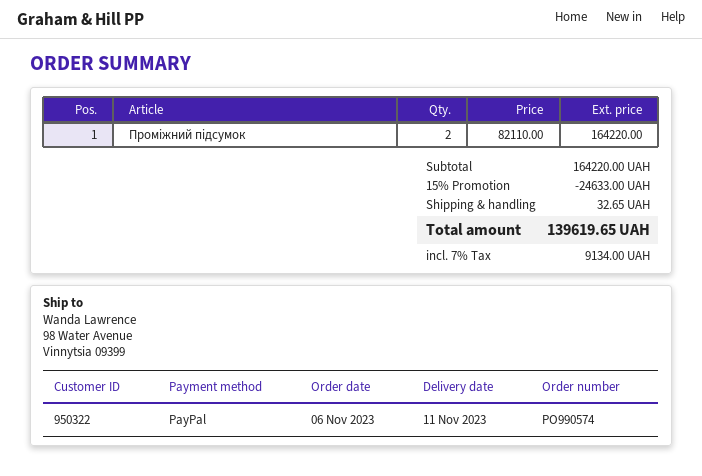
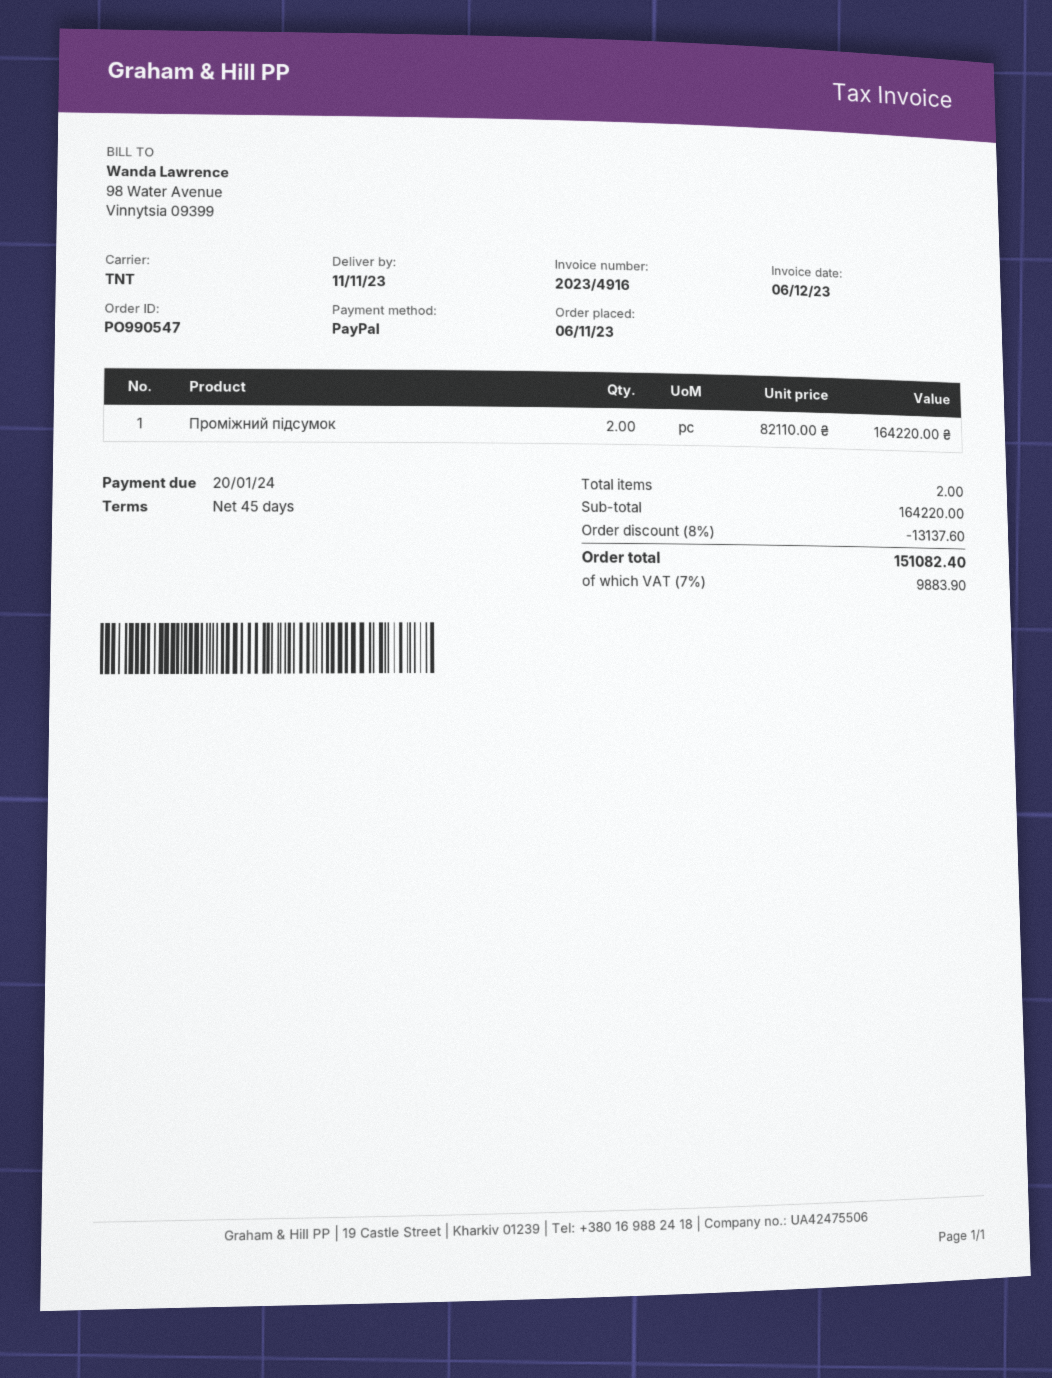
order number: PO990574 -> PO990547
discount: 15% = 24633.00 -> 8% = 13137.60
shipping: 32.65 -> none
tax: 7% = 9134.00 -> 7% = 9883.90
total: 139619.65 -> 151082.40

